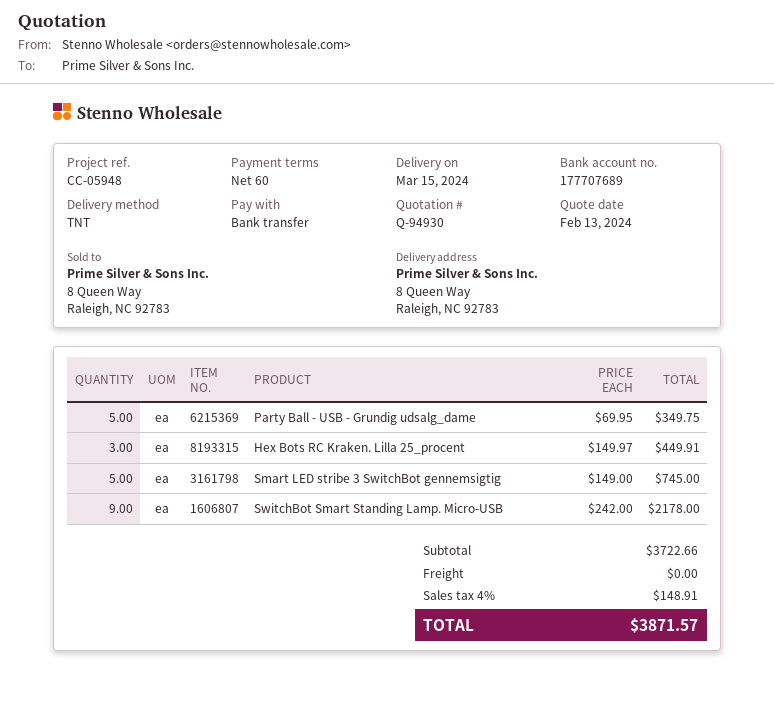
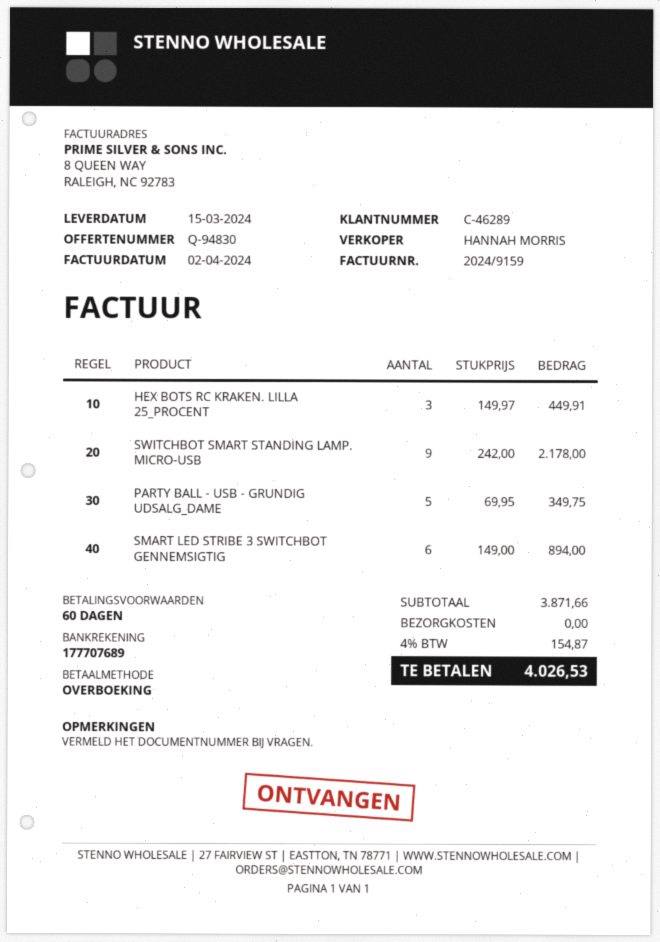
quote number: Q-94930 -> Q-94830
Smart LED stribe 3 SwitchBot gennemsigtig: 5 x 149.00 = 745.00 -> 6 x 149.00 = 894.00
subtotal: 3722.66 -> 3871.66
tax: 4% = 148.91 -> 4% = 154.87
total: 3871.57 -> 4026.53

